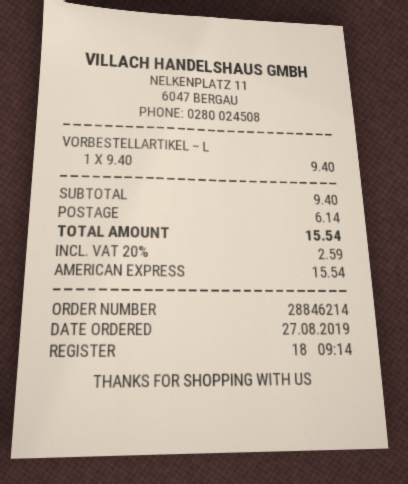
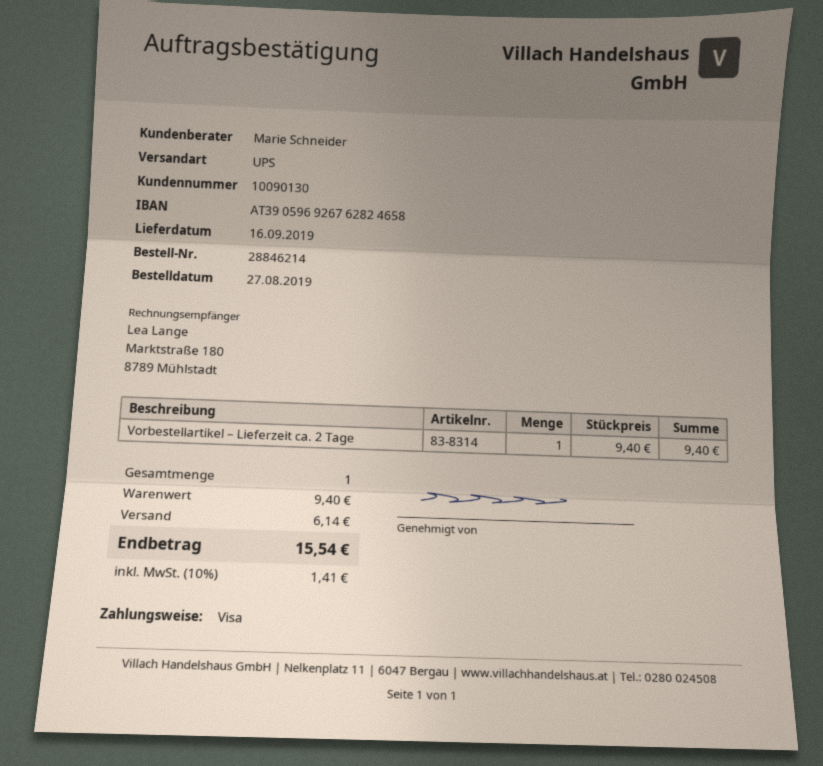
payment method: American Express -> Visa
tax: 20% = 2.59 -> 10% = 1.41

